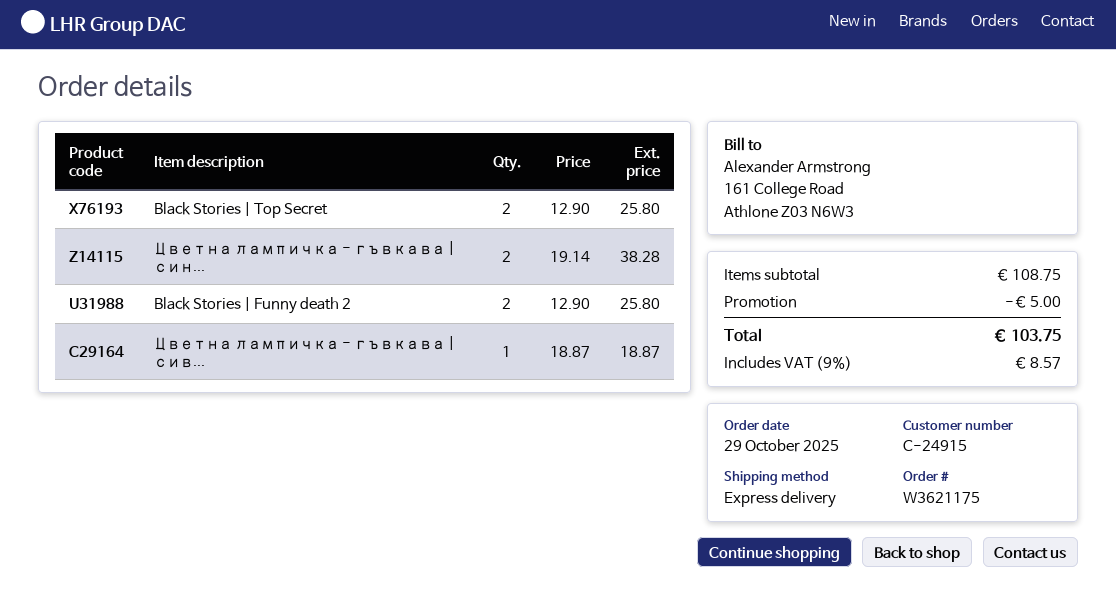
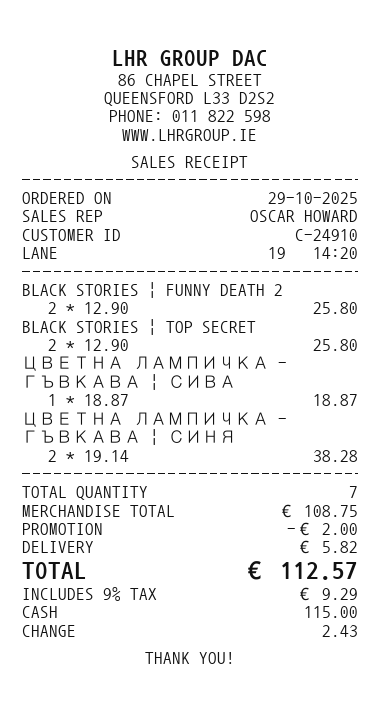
customer number: C-24915 -> C-24910
discount: 5.00 -> 2.00
shipping: none -> 5.82
tax: 9% = 8.57 -> 9% = 9.29
total: 103.75 -> 112.57

